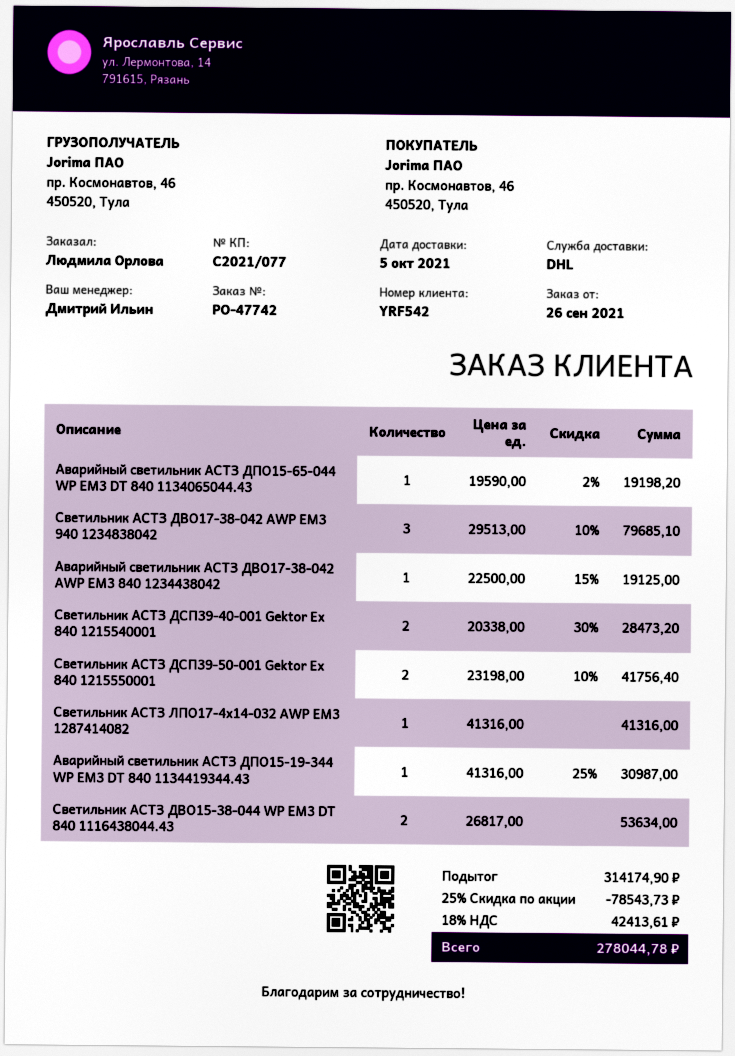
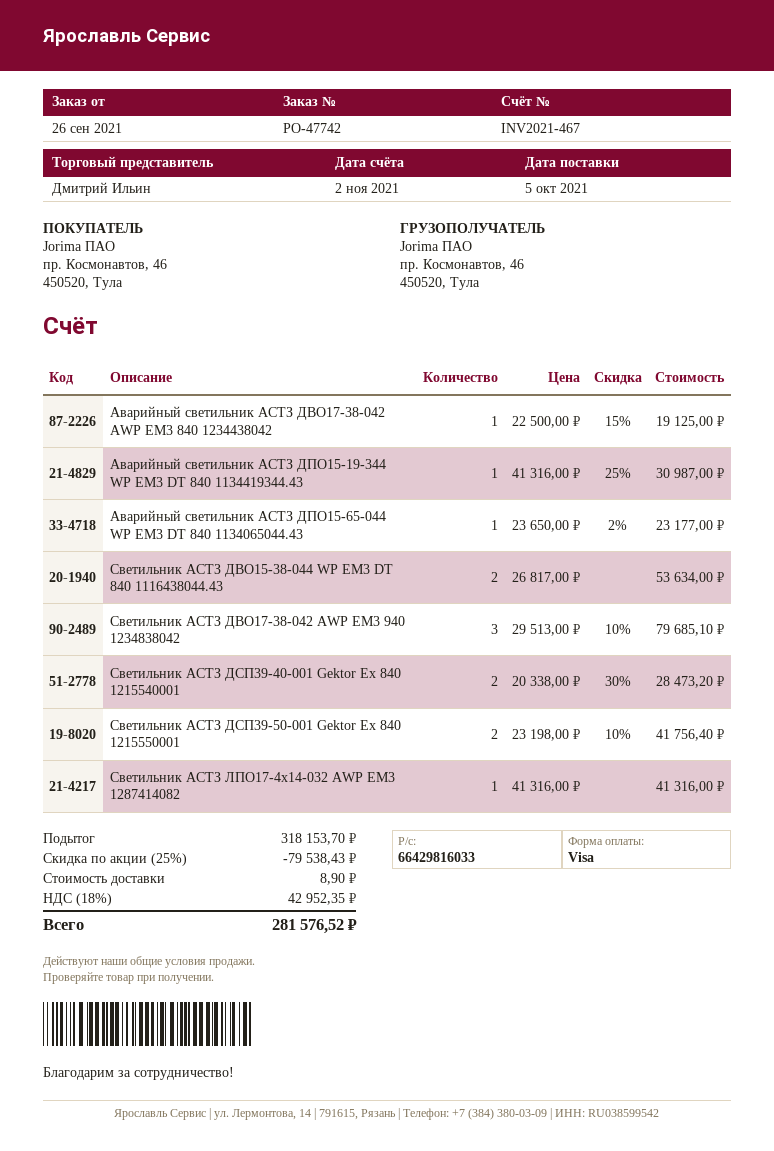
Аварийный светильник АСТЗ ДПО15-65-044 WP ЕМ3 DT 840 1134065044.43: 1 x 19590.00 - 2% = 19198.20 -> 1 x 23650.00 - 2% = 23177.00
subtotal: 314174.90 -> 318153.70
discount: 25% = 78543.73 -> 25% = 79538.43
shipping: none -> 8.90
tax: 18% = 42413.61 -> 18% = 42952.35
total: 278044.78 -> 281576.52

